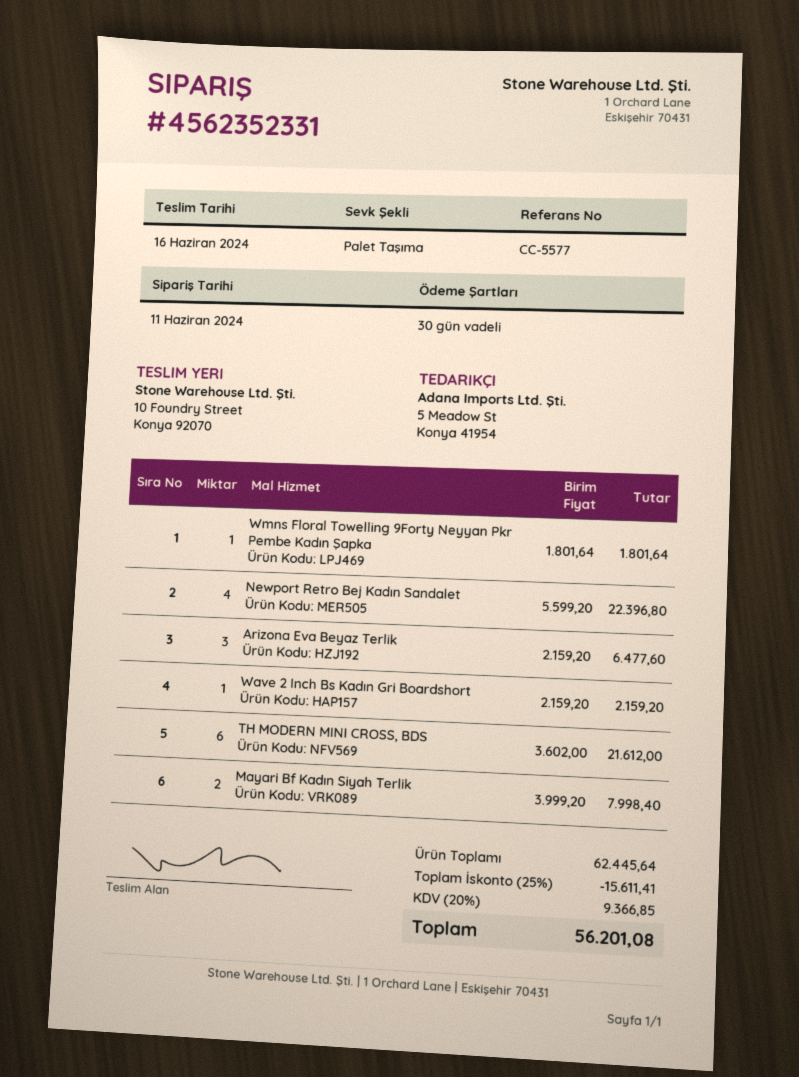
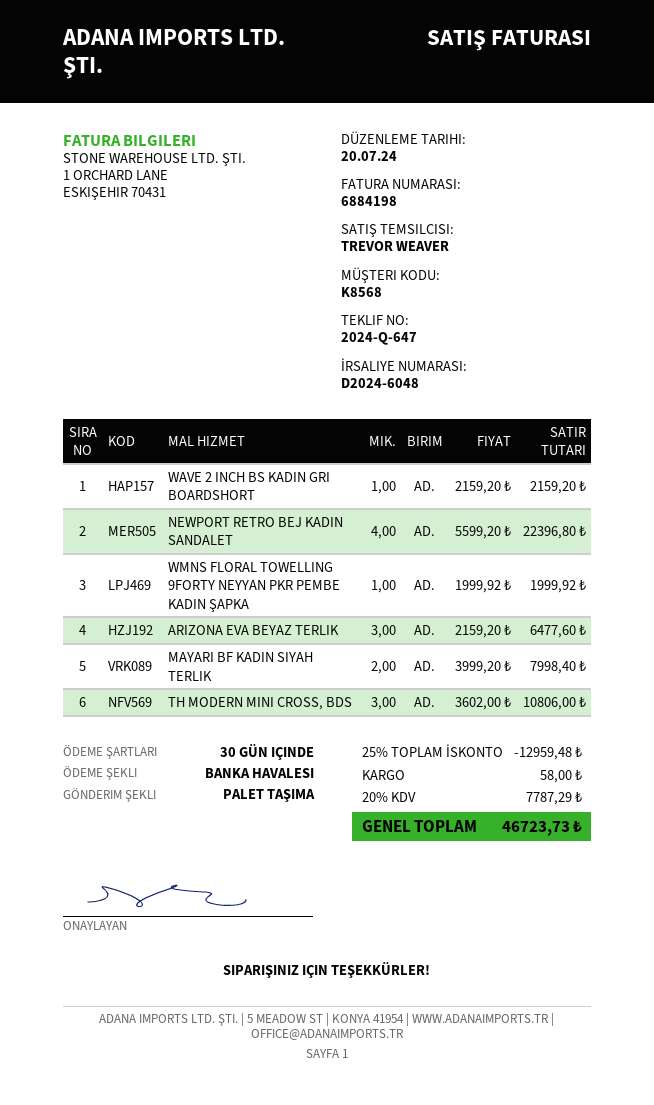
Wmns Floral Towelling 9Forty Neyyan Pkr Pembe Kadın Şapka: 1 x 1801.64 = 1801.64 -> 1 x 1999.92 = 1999.92
TH MODERN MINI CROSS, BDS: 6 x 3602.00 = 21612.00 -> 3 x 3602.00 = 10806.00
discount: 25% = 15611.41 -> 25% = 12959.48
shipping: none -> 58.00
tax: 20% = 9366.85 -> 20% = 7787.29
total: 56201.08 -> 46723.73

